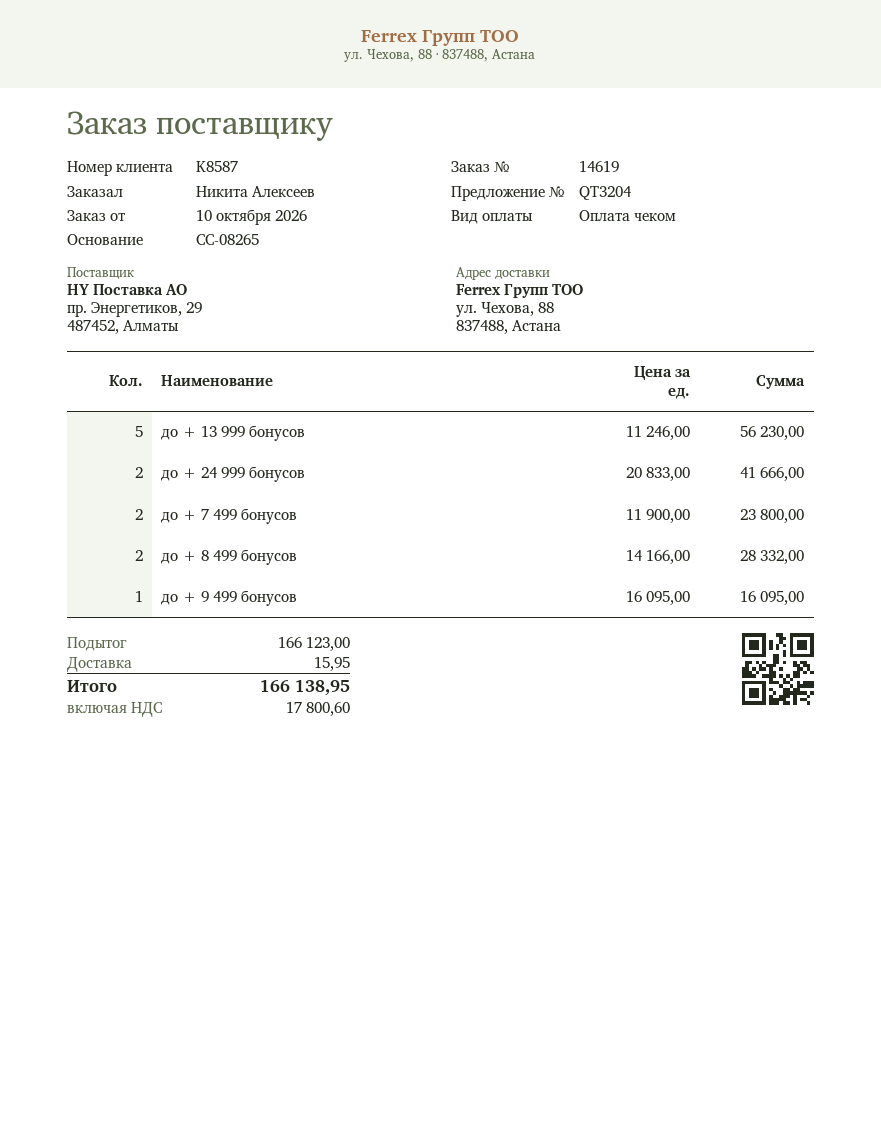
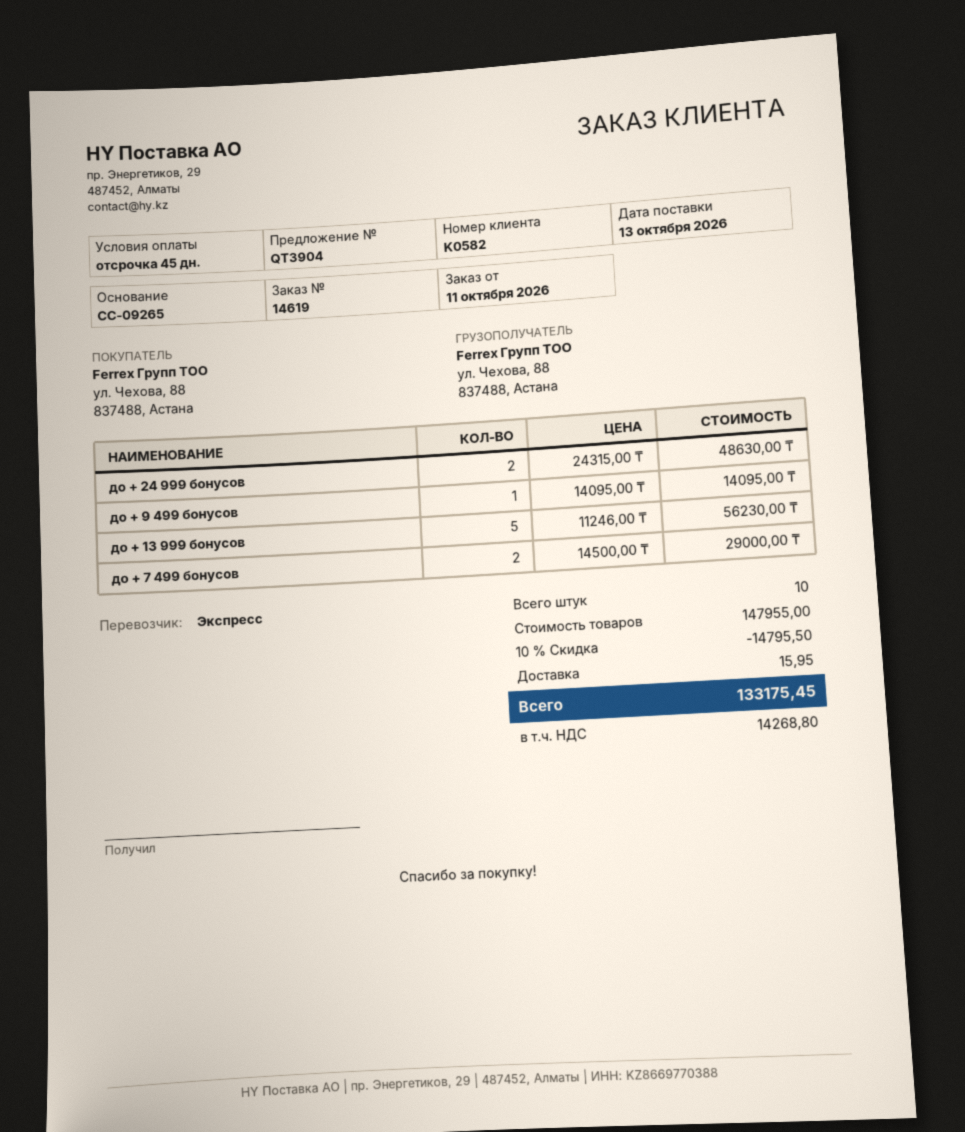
quote number: QT3204 -> QT3904
order date: 2026-10-10 -> 2026-10-11
customer number: K8587 -> K0582
reference: CC-08265 -> CC-09265
до + 24 999 бонусов: 2 x 20833.00 = 41666.00 -> 2 x 24315.00 = 48630.00
до + 7 499 бонусов: 2 x 11900.00 = 23800.00 -> 2 x 14500.00 = 29000.00
до + 8 499 бонусов: 2 x 14166.00 = 28332.00 -> none
до + 9 499 бонусов: 1 x 16095.00 = 16095.00 -> 1 x 14095.00 = 14095.00
subtotal: 166123.00 -> 147955.00
discount: none -> 10% = 14795.50
tax: 17800.60 -> 14268.80
total: 166138.95 -> 133175.45

